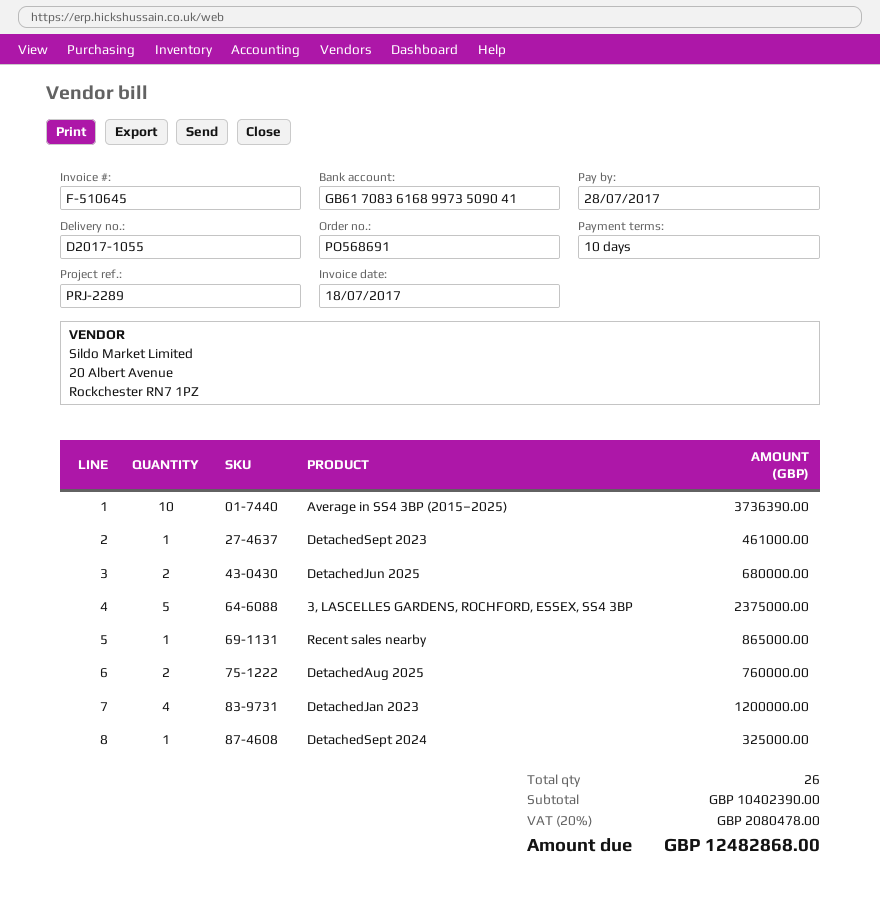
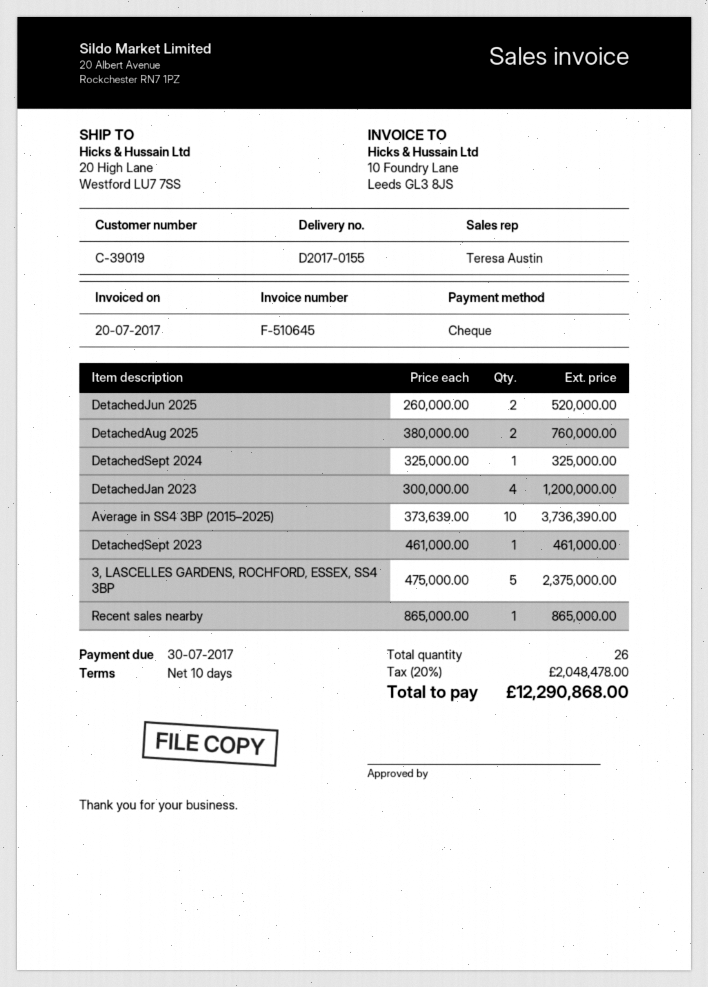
delivery note number: D2017-1055 -> D2017-0155
invoice date: 2017-07-18 -> 2017-07-20
due date: 2017-07-28 -> 2017-07-30
DetachedJun 2025: 2 for 680000.00 -> 2 for 520000.00
tax: 20% = 2080478.00 -> 20% = 2048478.00
total: 12482868.00 -> 12290868.00

